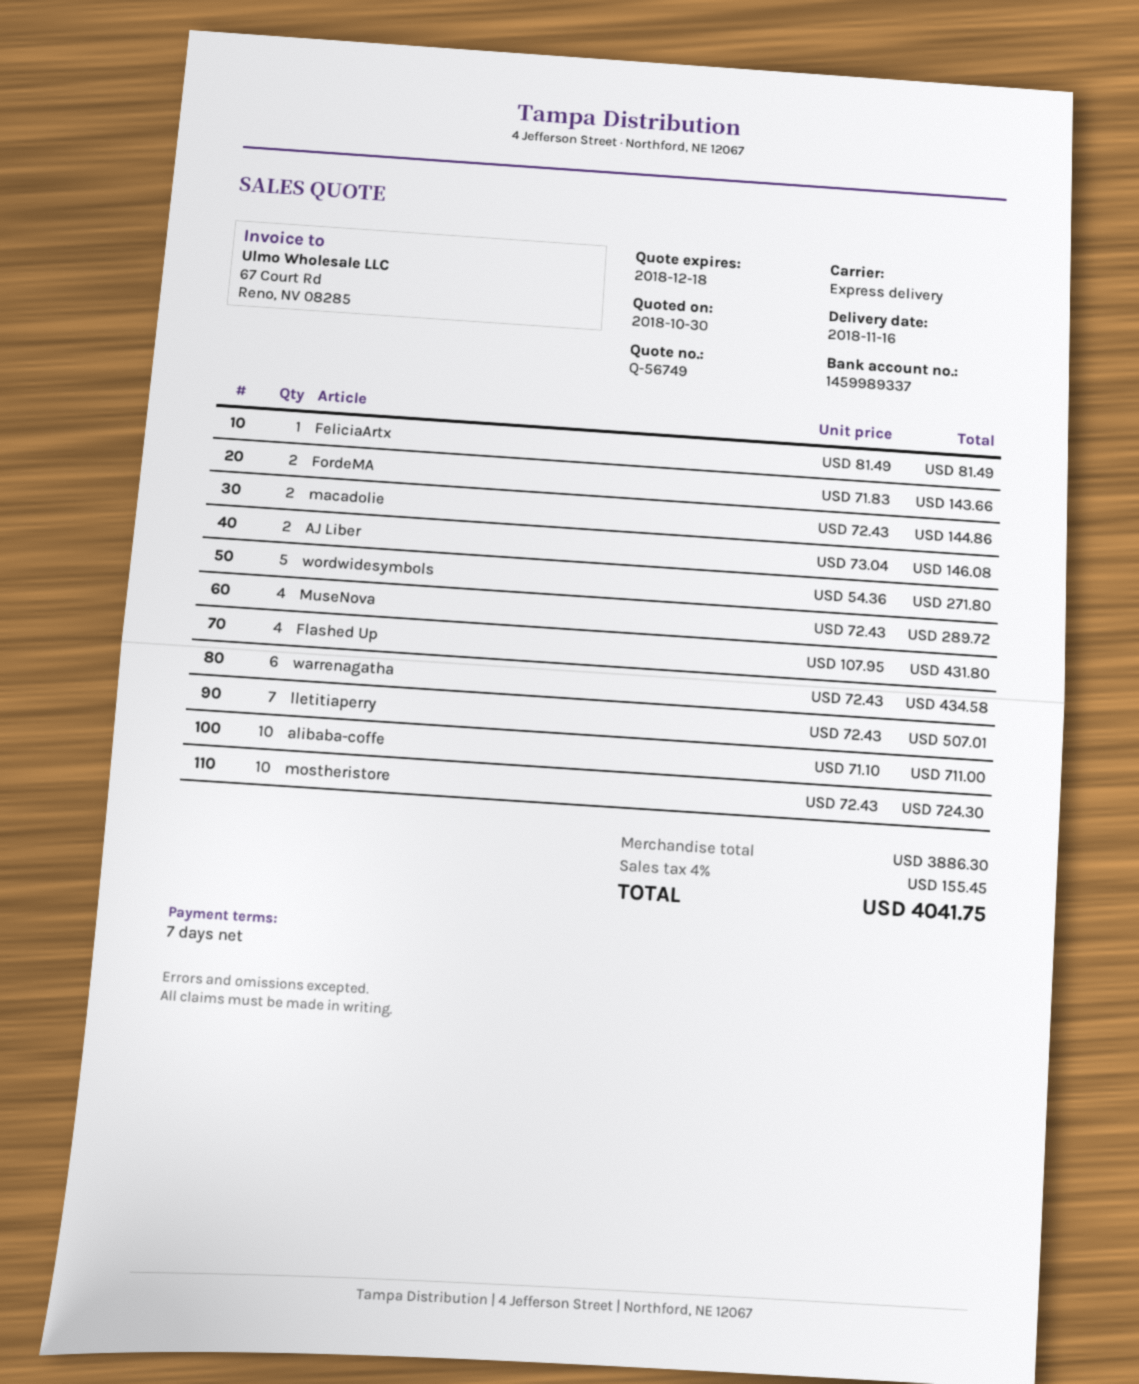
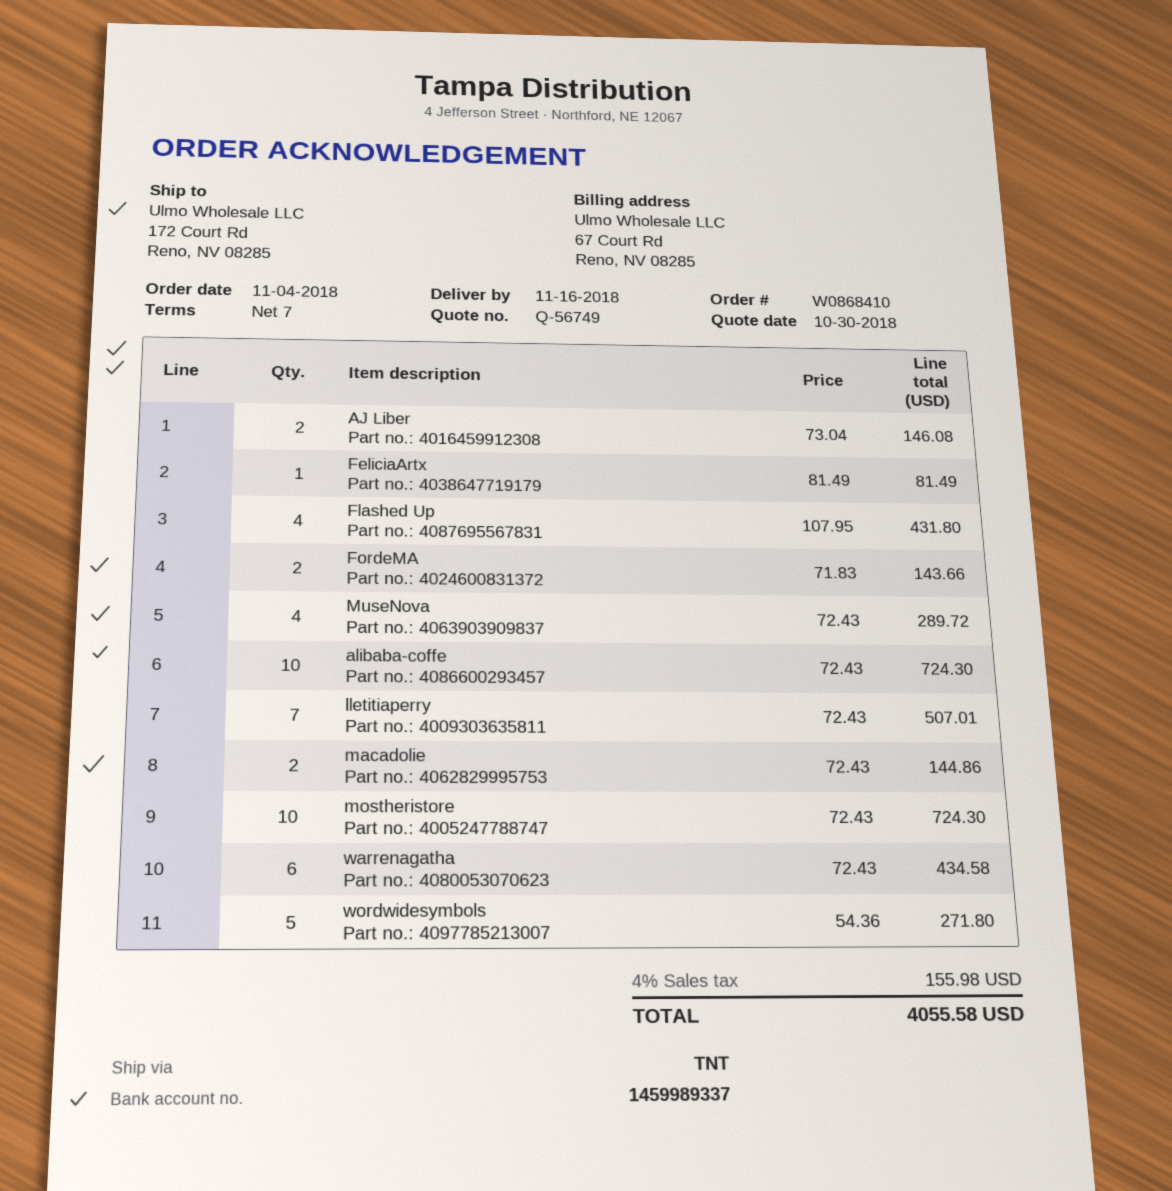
shipping method: express -> TNT
alibaba-coffe: 10 x 71.10 = 711.00 -> 10 x 72.43 = 724.30
tax: 4% = 155.45 -> 4% = 155.98
total: 4041.75 -> 4055.58

